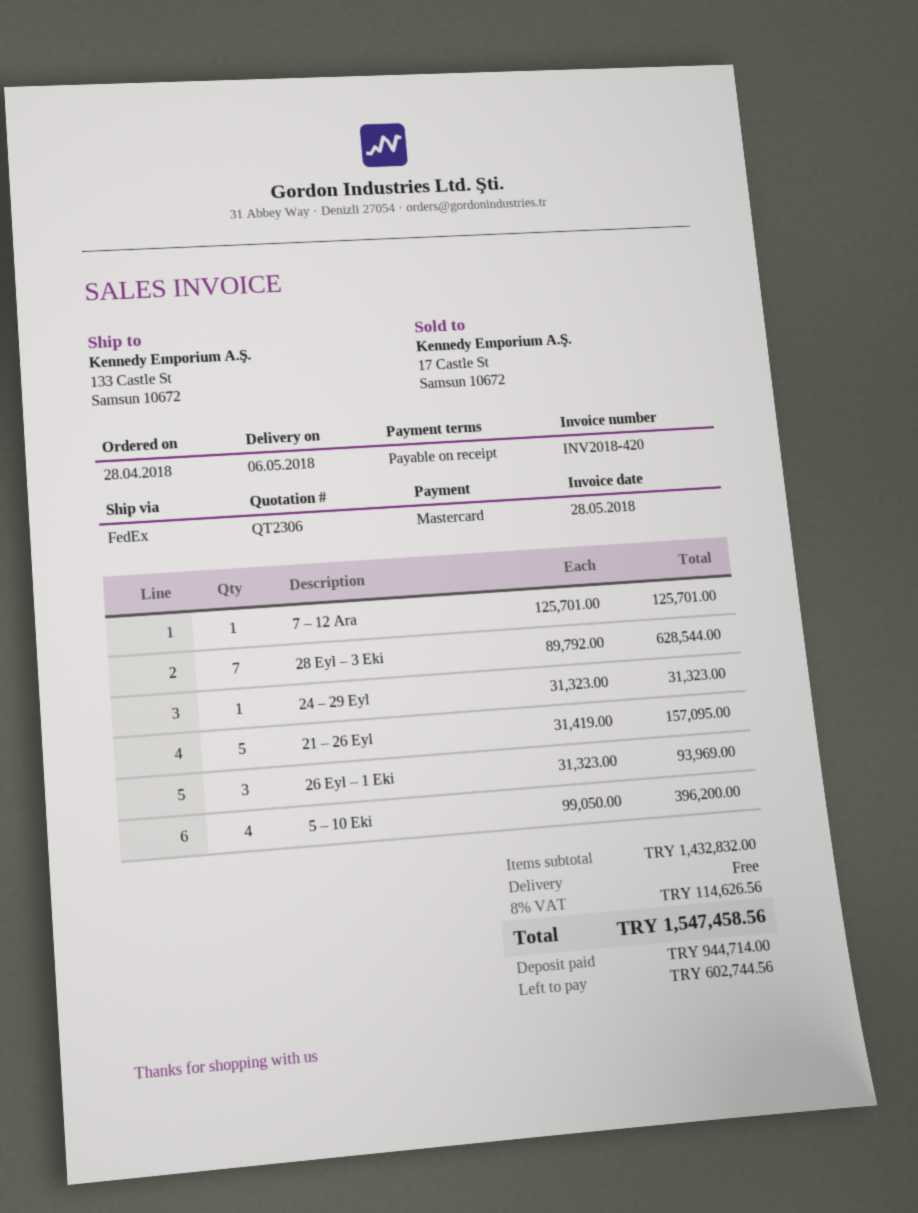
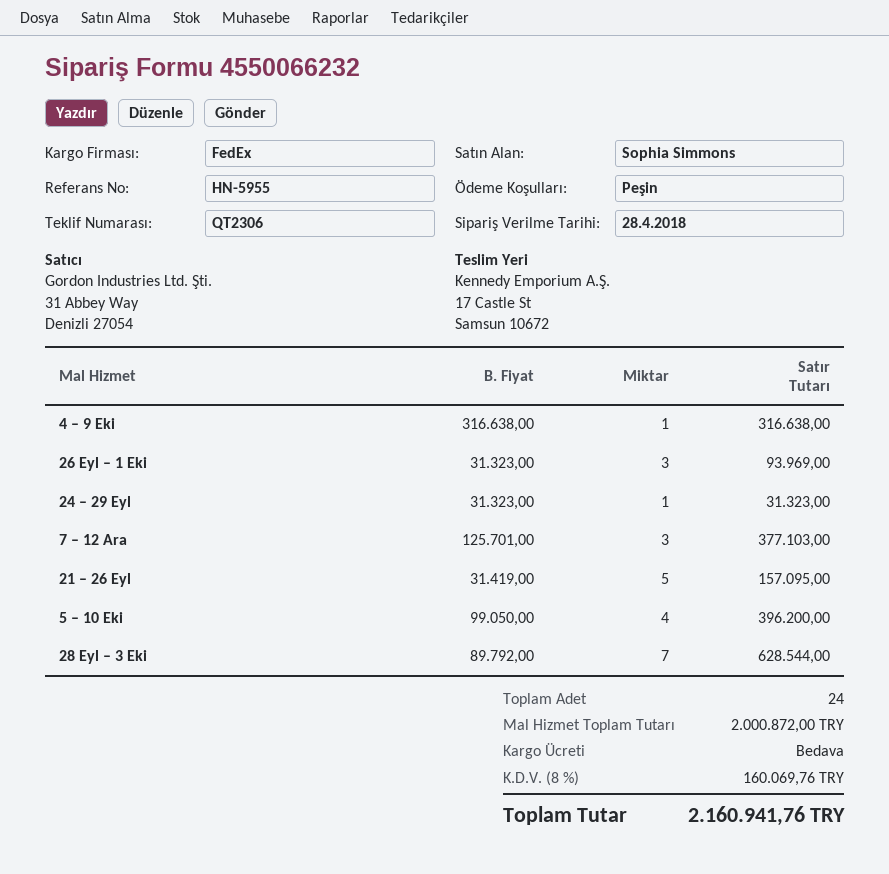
ship to: 133 Castle St, Samsun 10672 -> 17 Castle St, Samsun 10672
7 – 12 Ara: 1 x 125701.00 = 125701.00 -> 3 x 125701.00 = 377103.00
4 – 9 Eki: none -> 1 x 316638.00 = 316638.00
subtotal: 1432832.00 -> 2000872.00
tax: 8% = 114626.56 -> 8% = 160069.76
total: 1547458.56 -> 2160941.76

